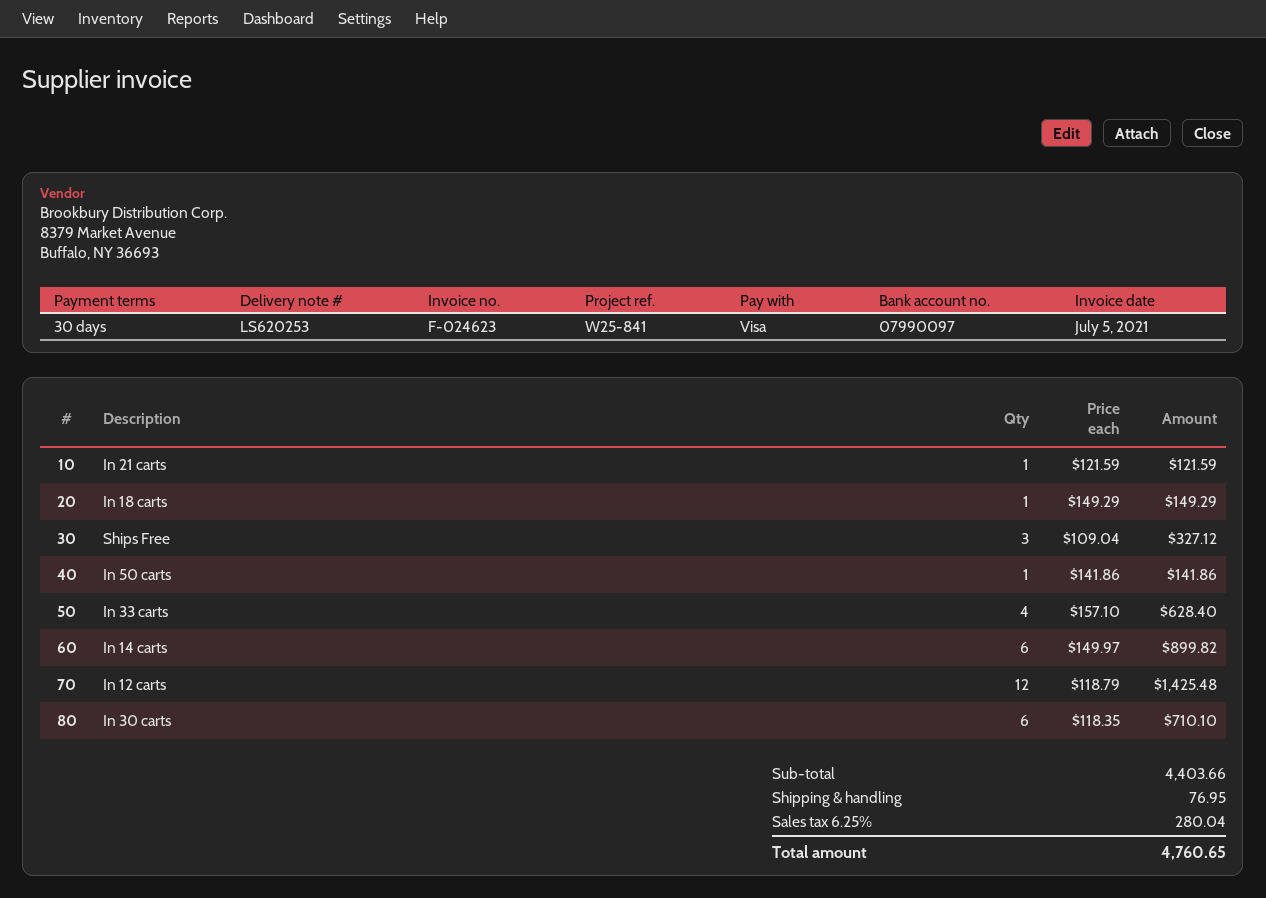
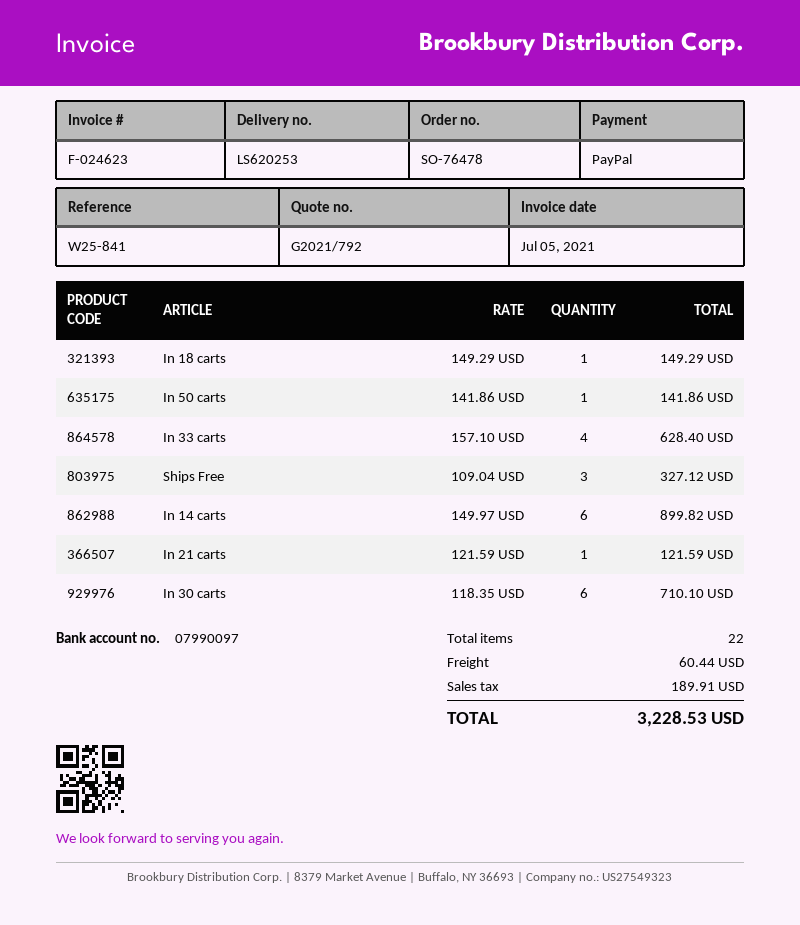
payment method: Visa -> PayPal
In 12 carts: 12 x 118.79 = 1425.48 -> none
shipping: 76.95 -> 60.44
tax: 280.04 -> 189.91
total: 4760.65 -> 3228.53

